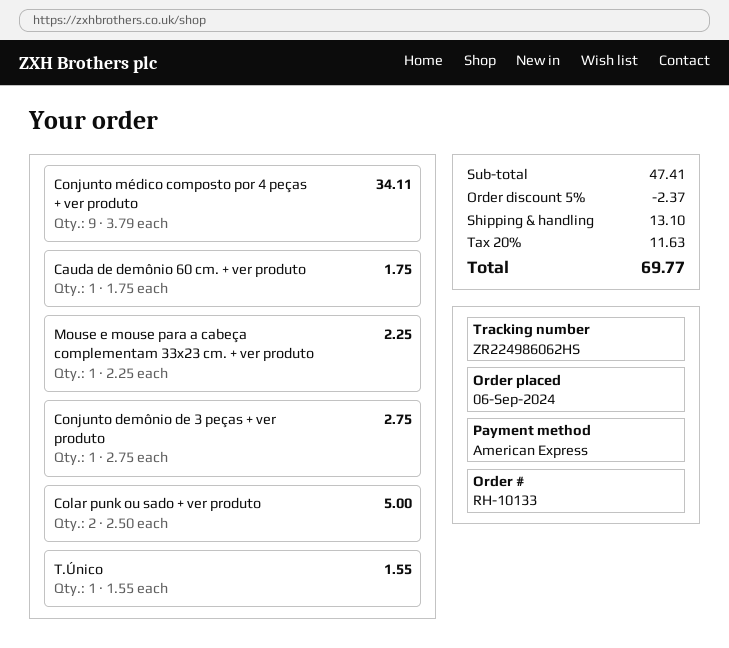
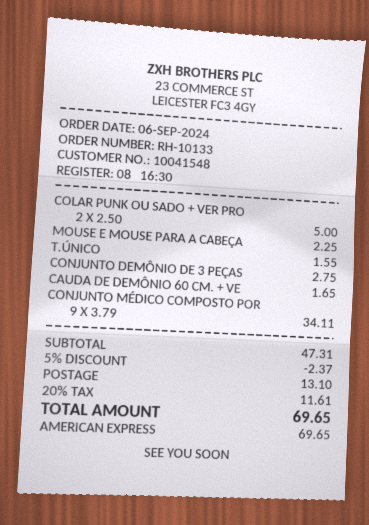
Cauda de demônio 60 cm. + ver produto: 1 x 1.75 = 1.75 -> 1 x 1.65 = 1.65
subtotal: 47.41 -> 47.31
tax: 20% = 11.63 -> 20% = 11.61
total: 69.77 -> 69.65

